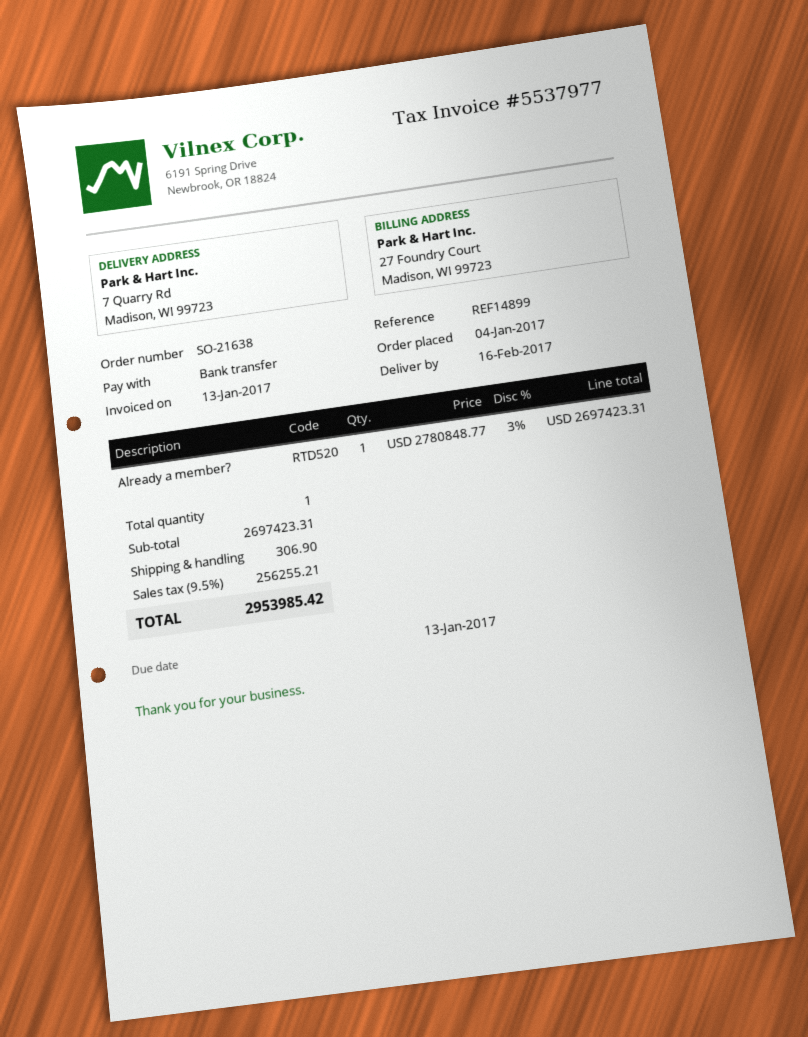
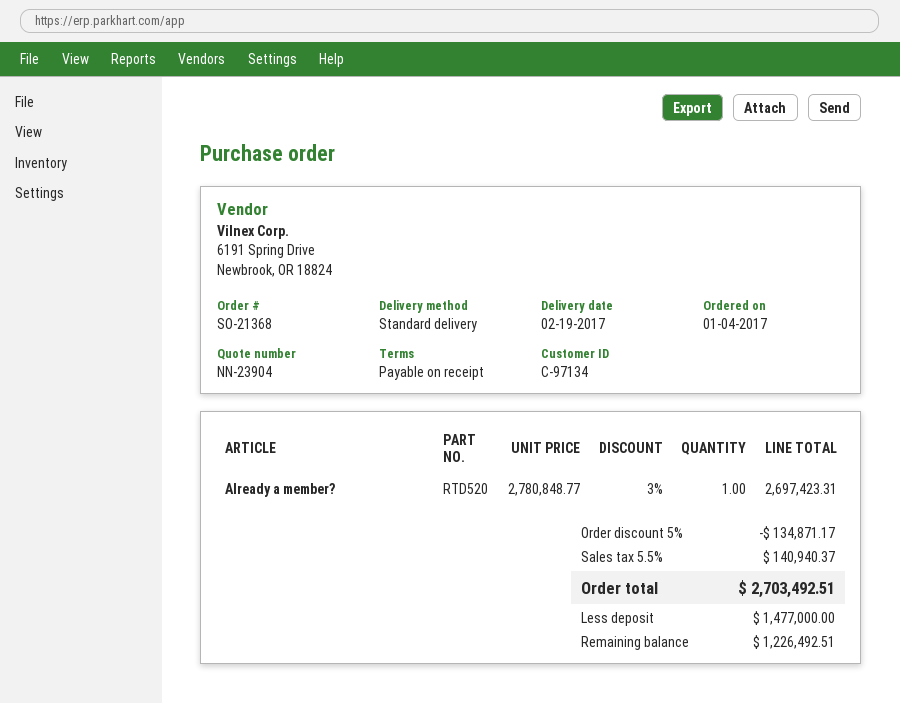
order number: SO-21638 -> SO-21368
delivery date: 2017-02-16 -> 2017-02-19
discount: none -> 5% = 134871.17
shipping: 306.90 -> none
tax: 9.5% = 256255.21 -> 5.5% = 140940.37
total: 2953985.42 -> 2703492.51

